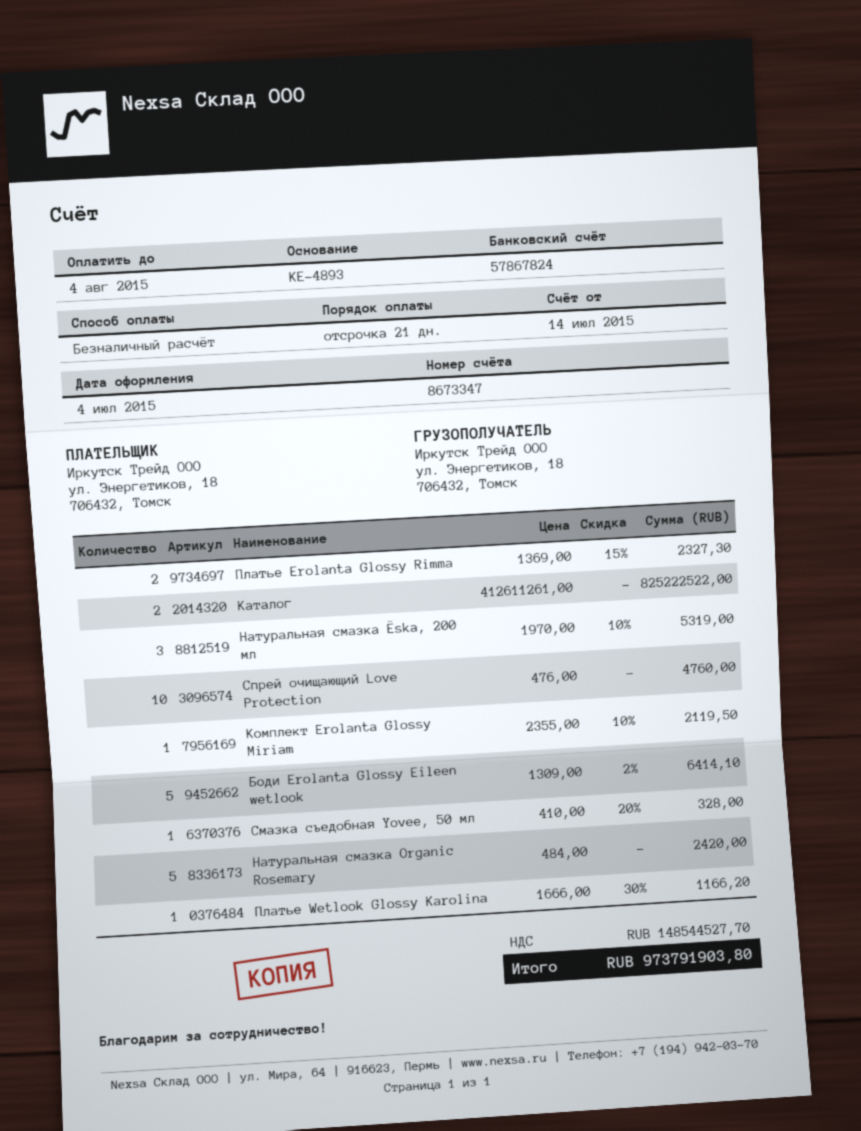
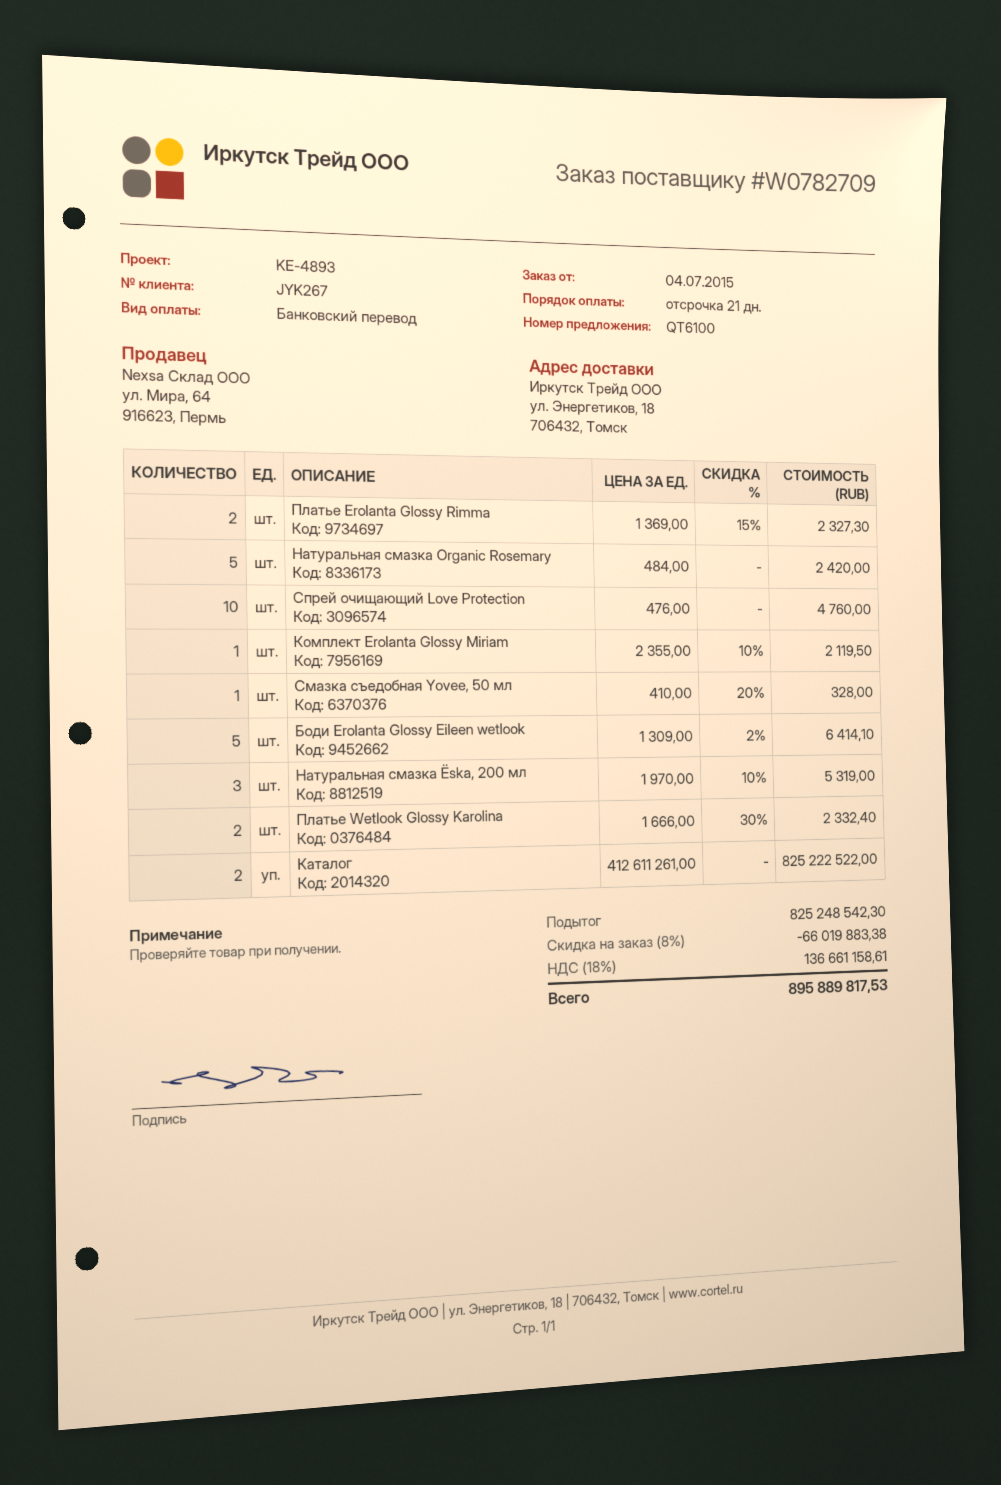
Платье Wetlook Glossy Karolina: 1 x 1666.00 - 30% = 1166.20 -> 2 x 1666.00 - 30% = 2332.40
discount: none -> 8% = 66019883.38
tax: 148544527.70 -> 136661158.61
total: 973791903.80 -> 895889817.53

